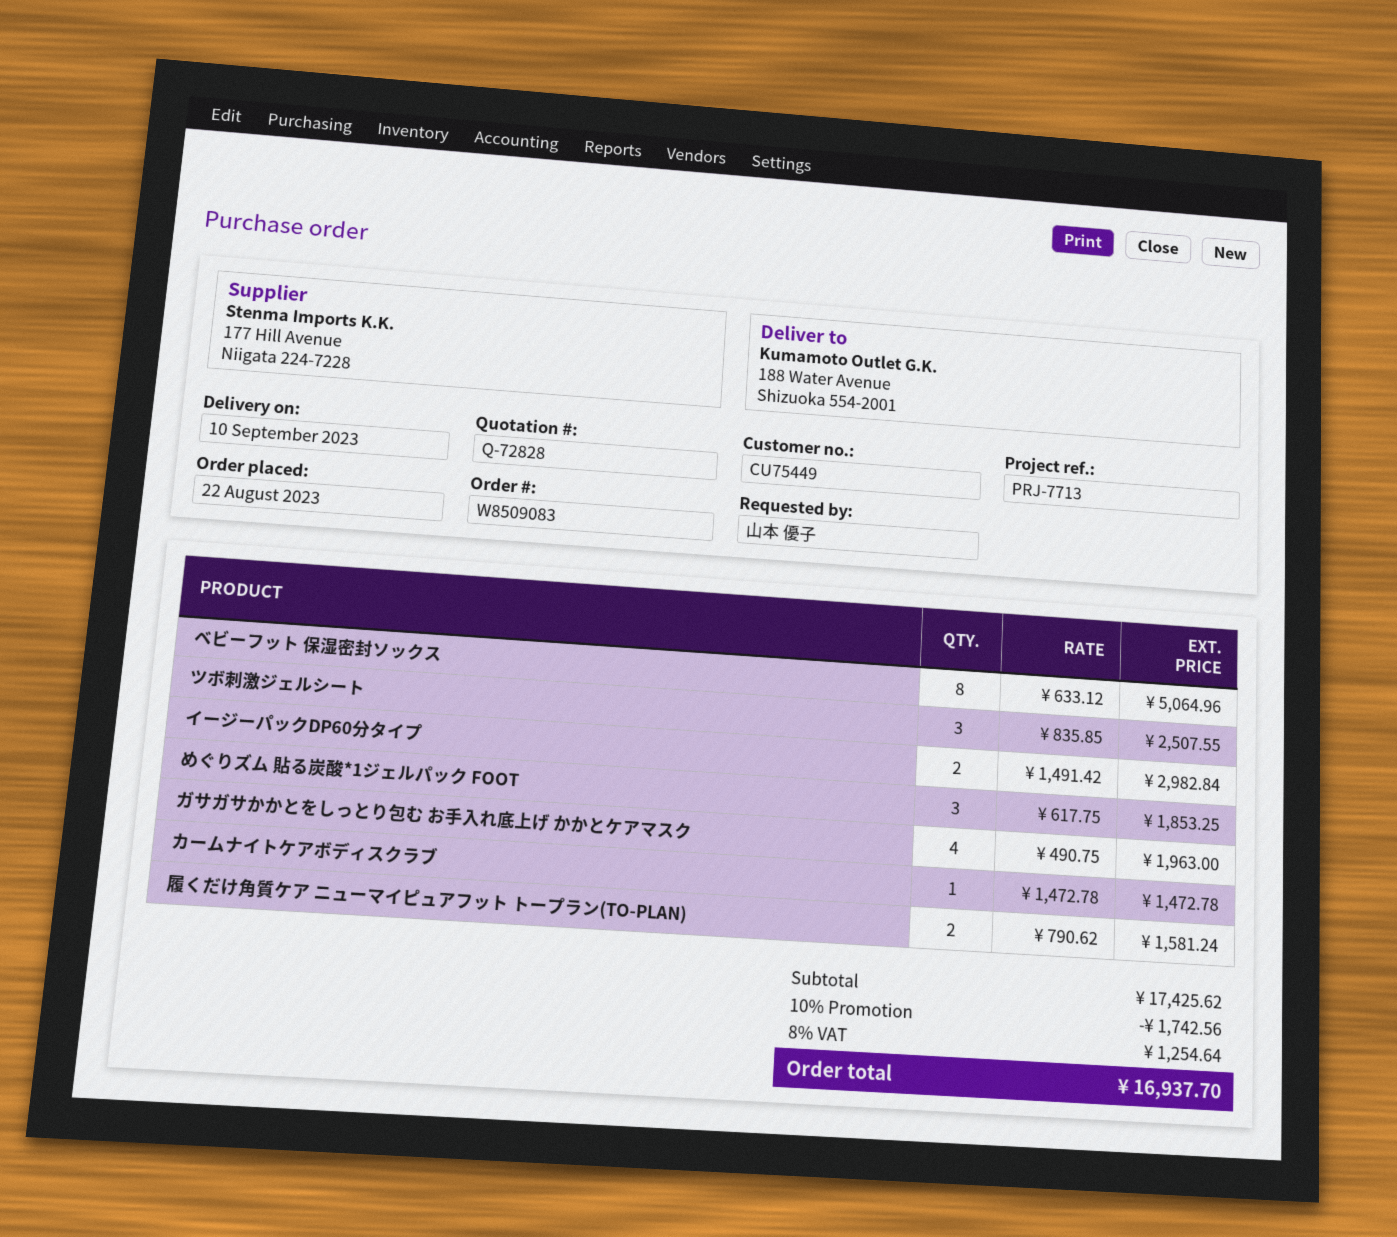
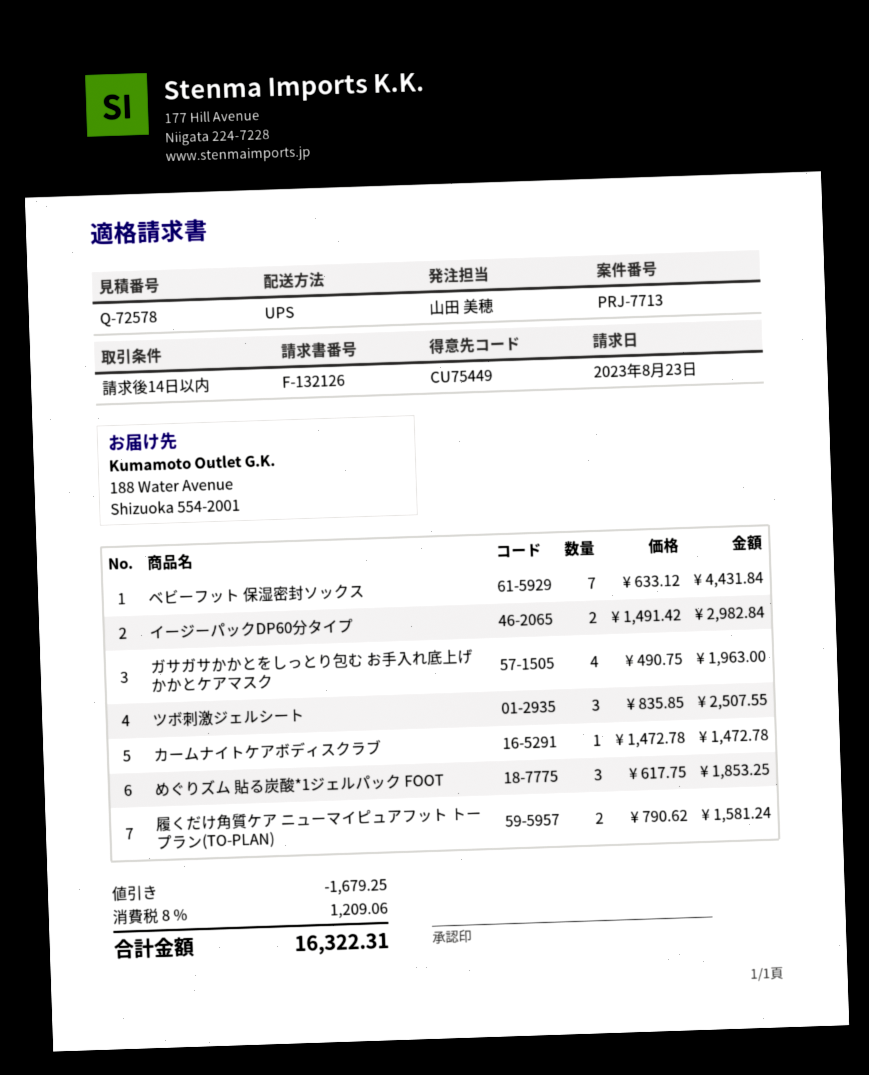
quote number: Q-72828 -> Q-72578
ordered by: 山本 優子 -> 山田 美穂
ベビーフット 保湿密封ソックス: 8 x 633.12 = 5064.96 -> 7 x 633.12 = 4431.84
discount: 1742.56 -> 1679.25
tax: 8% = 1254.64 -> 8% = 1209.06
total: 16937.70 -> 16322.31

